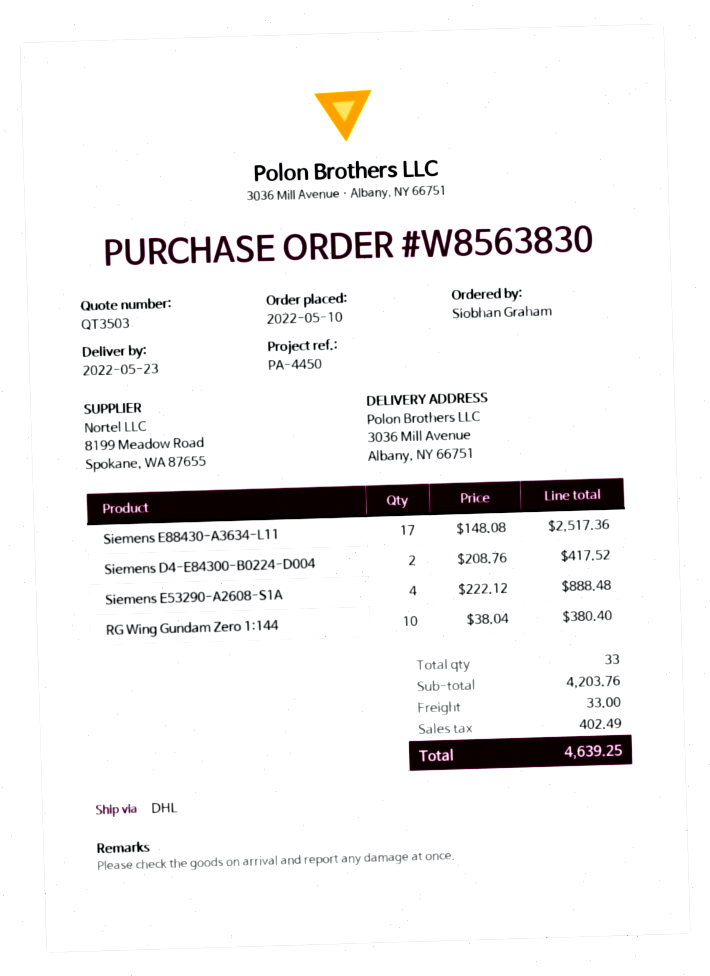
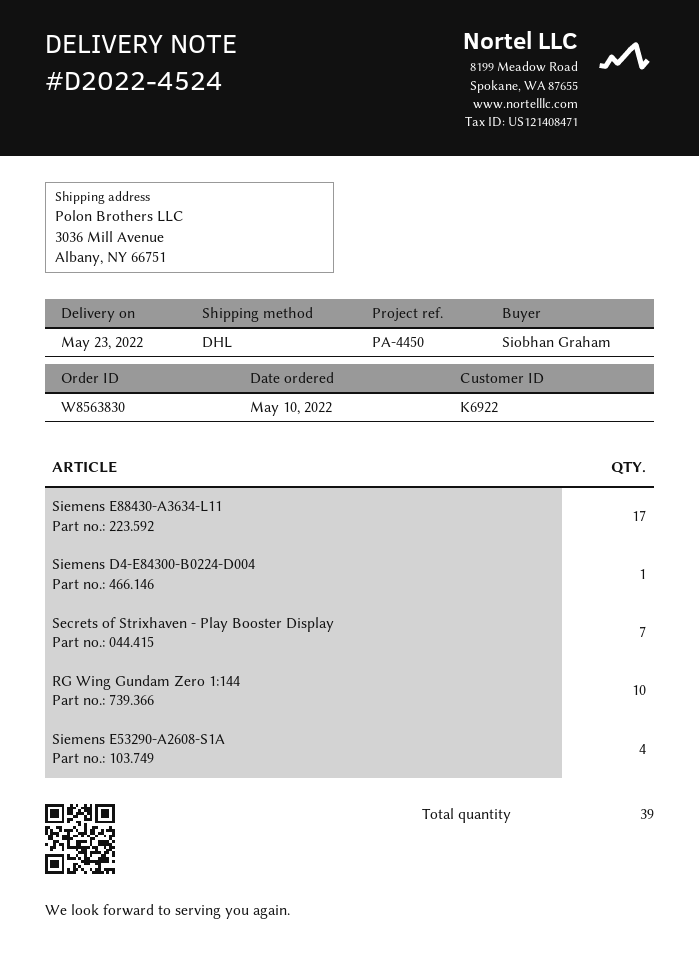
Siemens D4-E84300-B0224-D004: 2 -> 1
Secrets of Strixhaven - Play Booster Display: none -> 7
total quantity: 33 -> 39

